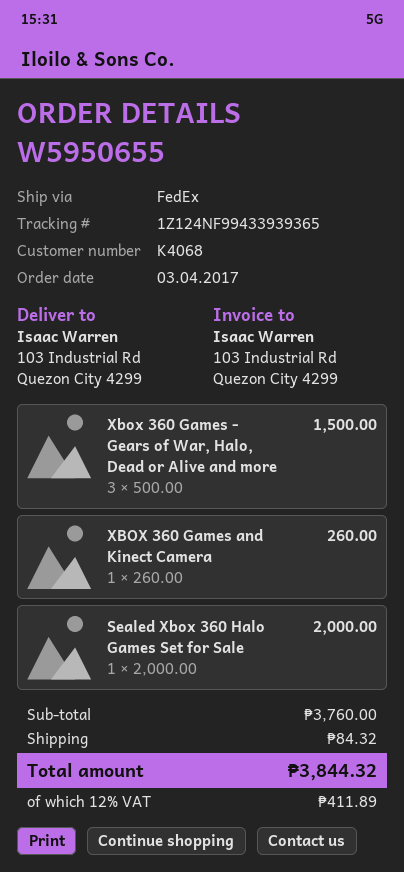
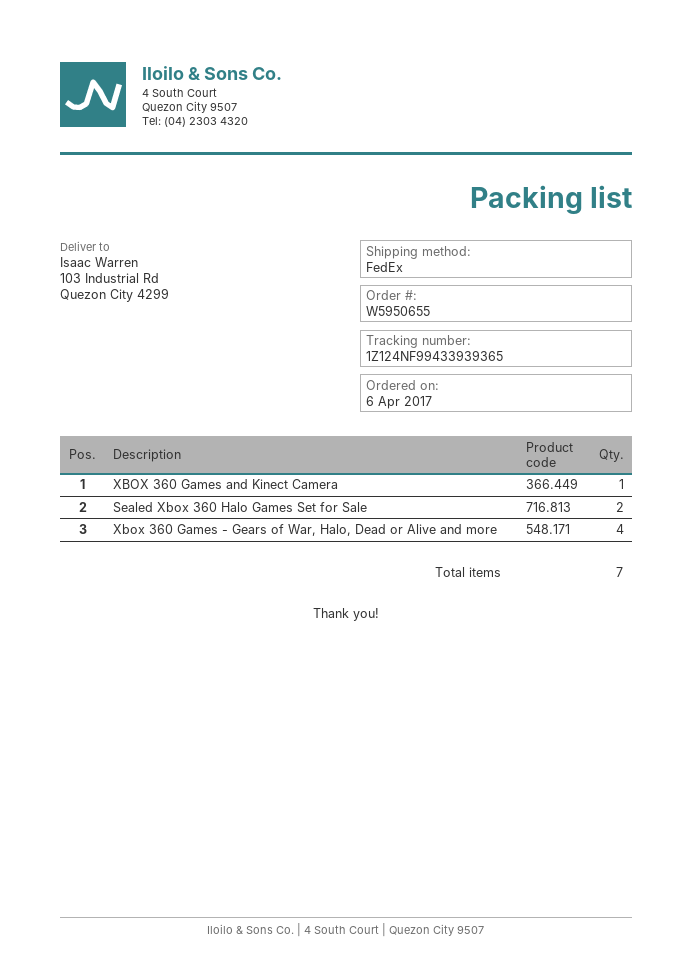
order date: 2017-04-03 -> 2017-04-06
Xbox 360 Games - Gears of War, Halo, Dead or Alive and more: 3 -> 4
Sealed Xbox 360 Halo Games Set for Sale: 1 -> 2

